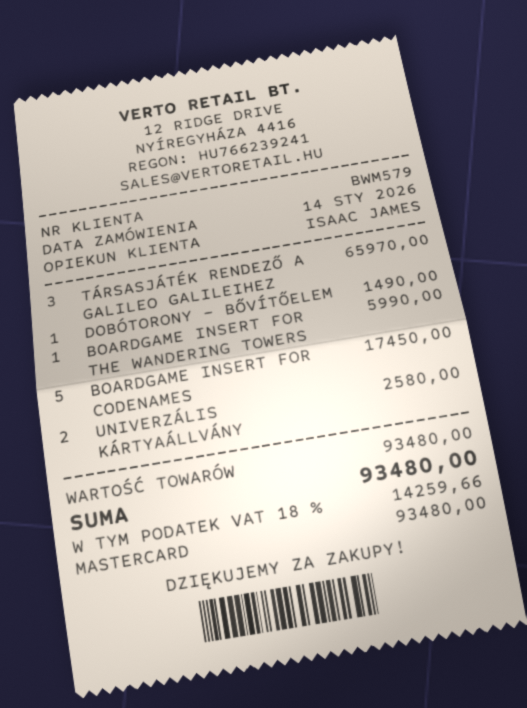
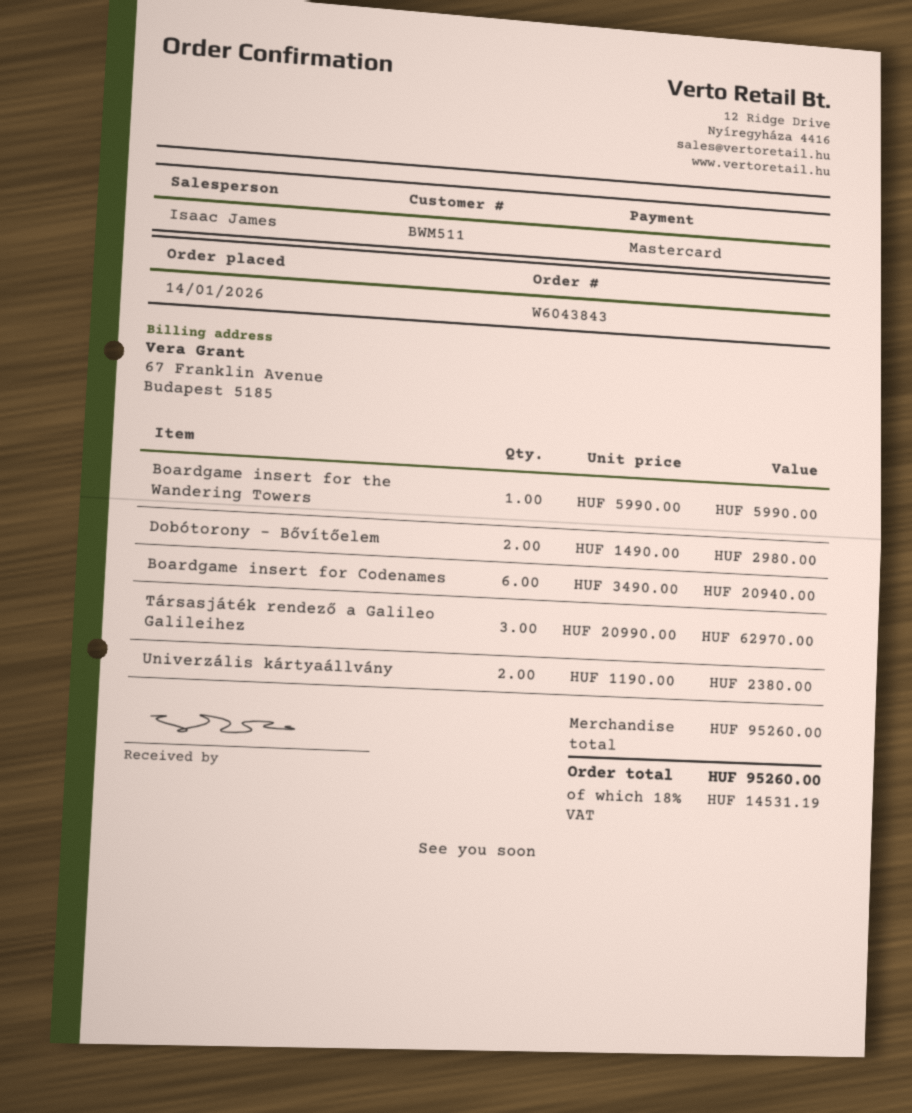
customer number: BWM579 -> BWM511
TÁRSASJÁTÉK RENDEZŐ A GALILEO GALILEIHEZ: 3 for 65970.00 -> 3 for 62970.00
DOBÓTORONY - BŐVÍTŐELEM: 1 for 1490.00 -> 2 for 2980.00
BOARDGAME INSERT FOR CODENAMES: 5 for 17450.00 -> 6 for 20940.00
UNIVERZÁLIS KÁRTYAÁLLVÁNY: 2 for 2580.00 -> 2 for 2380.00
subtotal: 93480.00 -> 95260.00
tax: 18% = 14259.66 -> 18% = 14531.19
total: 93480.00 -> 95260.00

